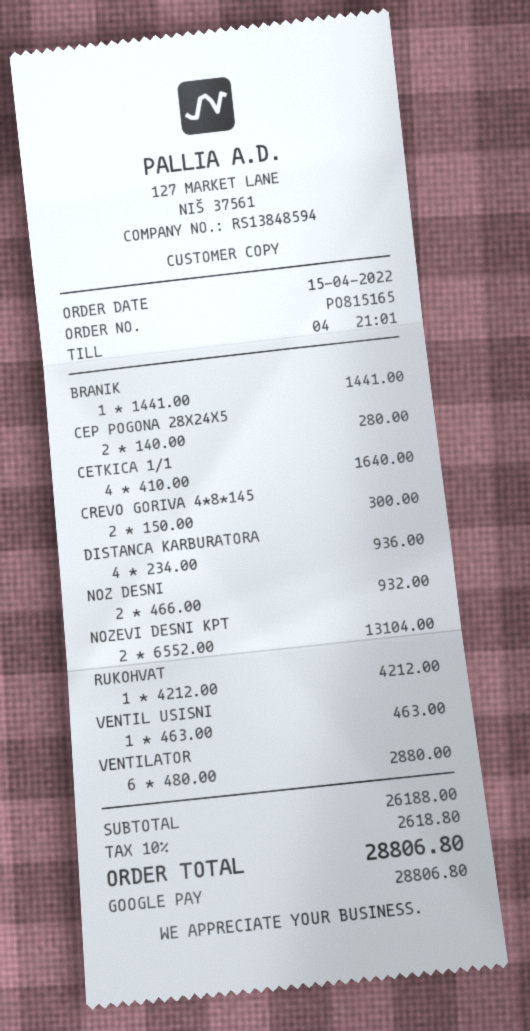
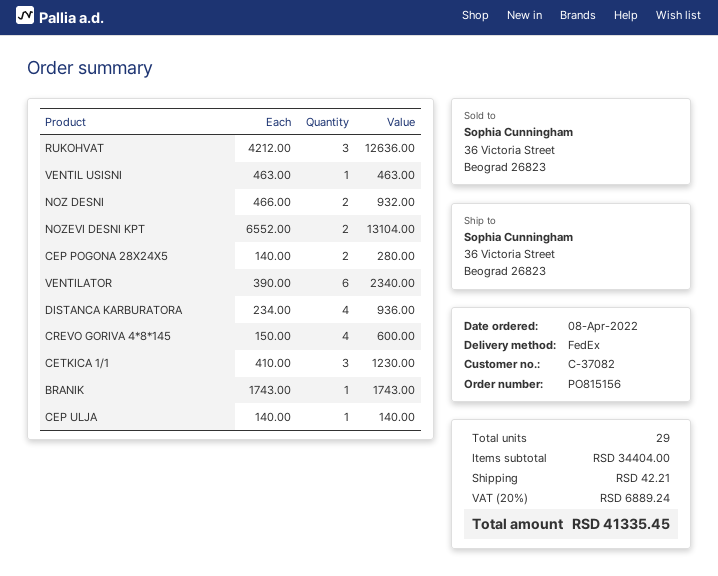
order number: PO815165 -> PO815156
order date: 2022-04-15 -> 2022-04-08
BRANIK: 1 x 1441.00 = 1441.00 -> 1 x 1743.00 = 1743.00
CETKICA 1/1: 4 x 410.00 = 1640.00 -> 3 x 410.00 = 1230.00
CREVO GORIVA 4*8*145: 2 x 150.00 = 300.00 -> 4 x 150.00 = 600.00
RUKOHVAT: 1 x 4212.00 = 4212.00 -> 3 x 4212.00 = 12636.00
VENTILATOR: 6 x 480.00 = 2880.00 -> 6 x 390.00 = 2340.00
CEP ULJA: none -> 1 x 140.00 = 140.00
subtotal: 26188.00 -> 34404.00
shipping: none -> 42.21
tax: 10% = 2618.80 -> 20% = 6889.24
total: 28806.80 -> 41335.45

